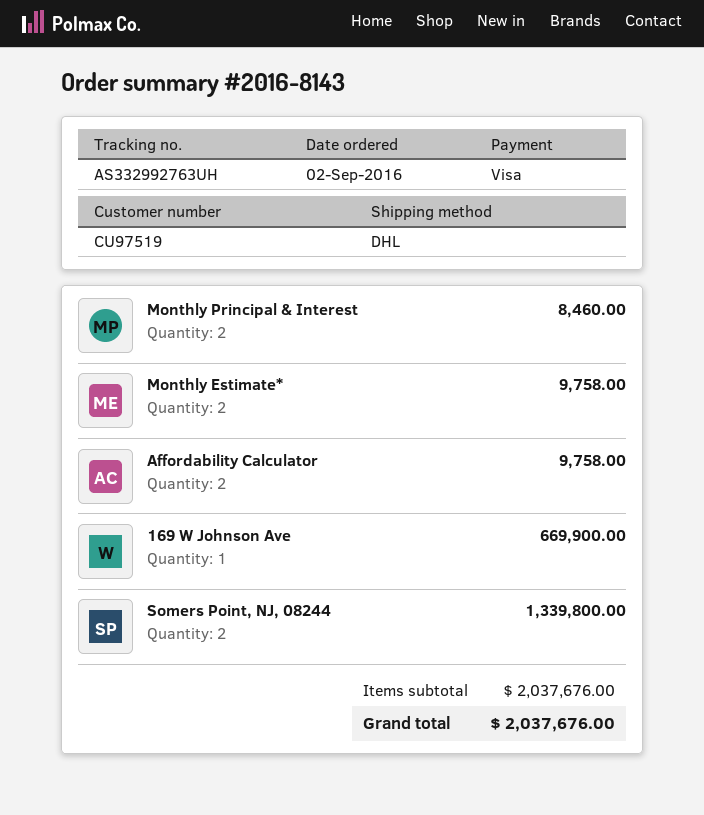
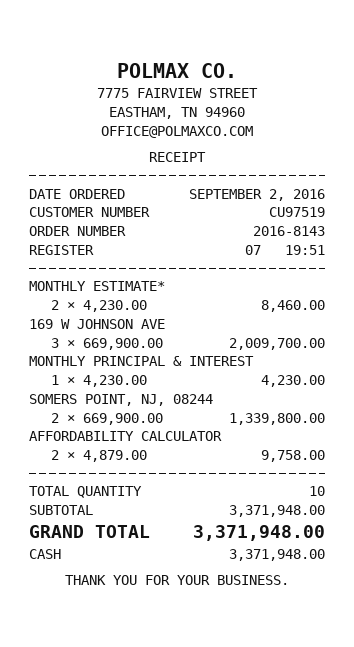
payment method: Visa -> cash
Monthly Principal & Interest: 2 for 8460.00 -> 1 for 4230.00
Monthly Estimate*: 2 for 9758.00 -> 2 for 8460.00
169 W Johnson Ave: 1 for 669900.00 -> 3 for 2009700.00
subtotal: 2037676.00 -> 3371948.00
total: 2037676.00 -> 3371948.00

